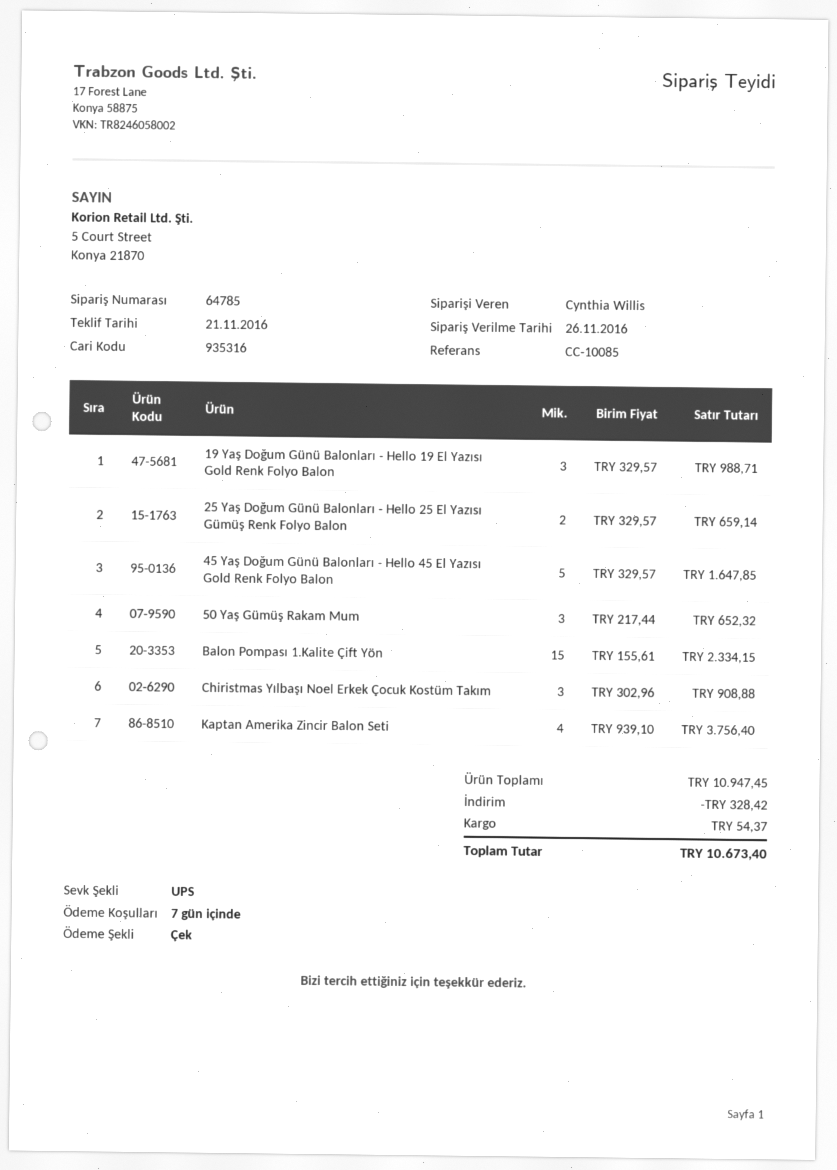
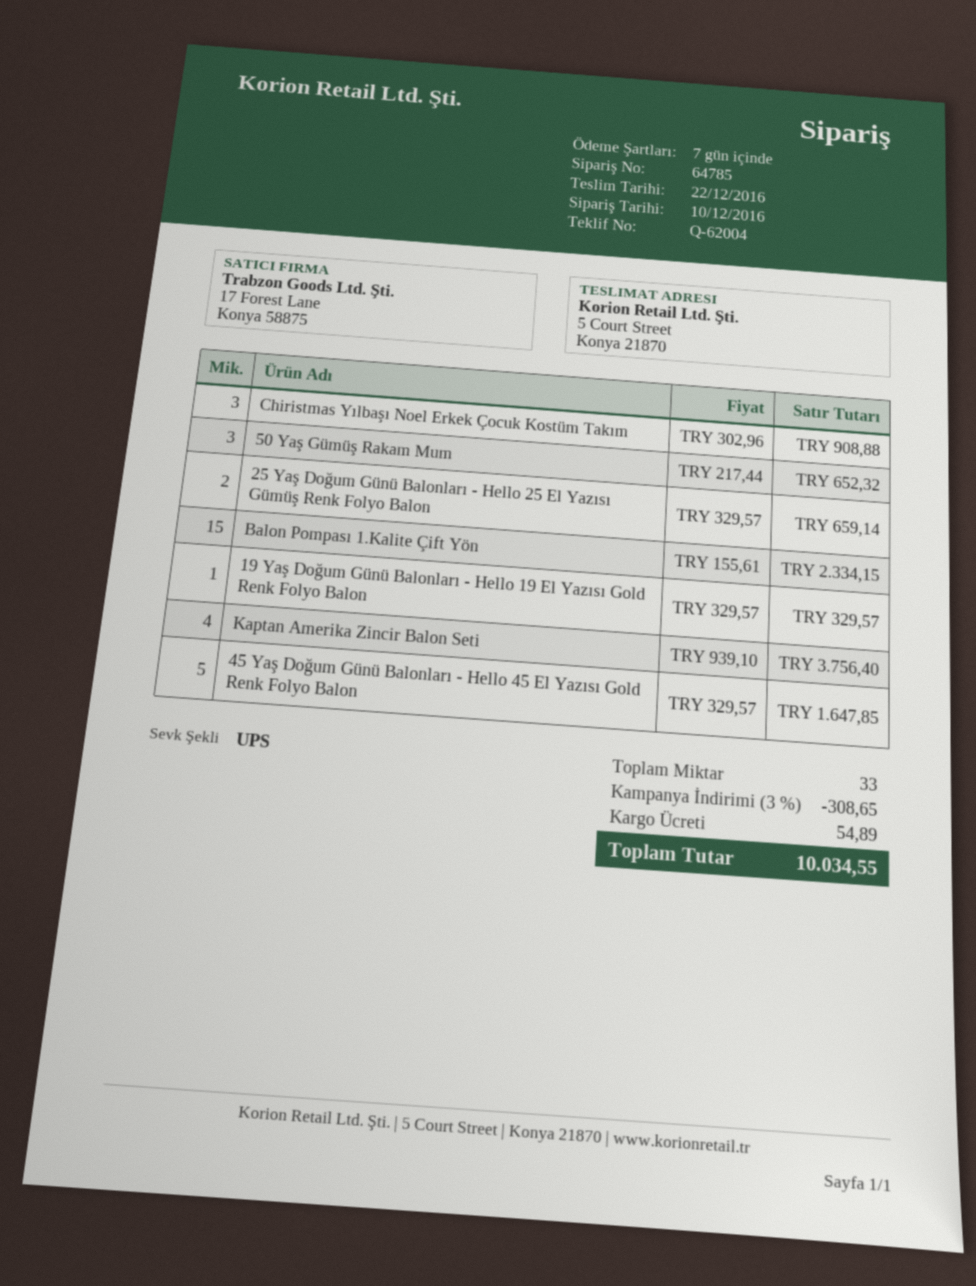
order date: 2016-11-26 -> 2016-12-10
19 Yaş Doğum Günü Balonları - Hello 19 El Yazısı Gold Renk Folyo Balon: 3 x 329.57 = 988.71 -> 1 x 329.57 = 329.57
discount: 328.42 -> 308.65
shipping: 54.37 -> 54.89
total: 10673.40 -> 10034.55

